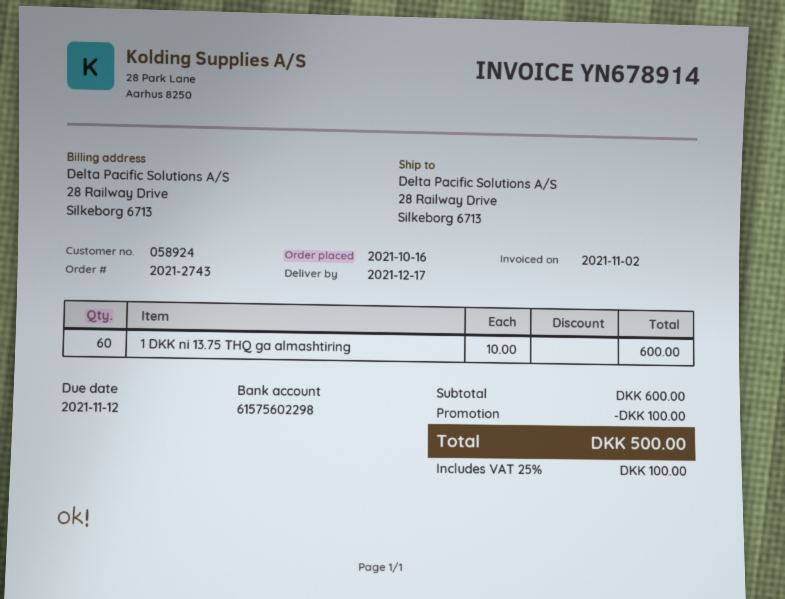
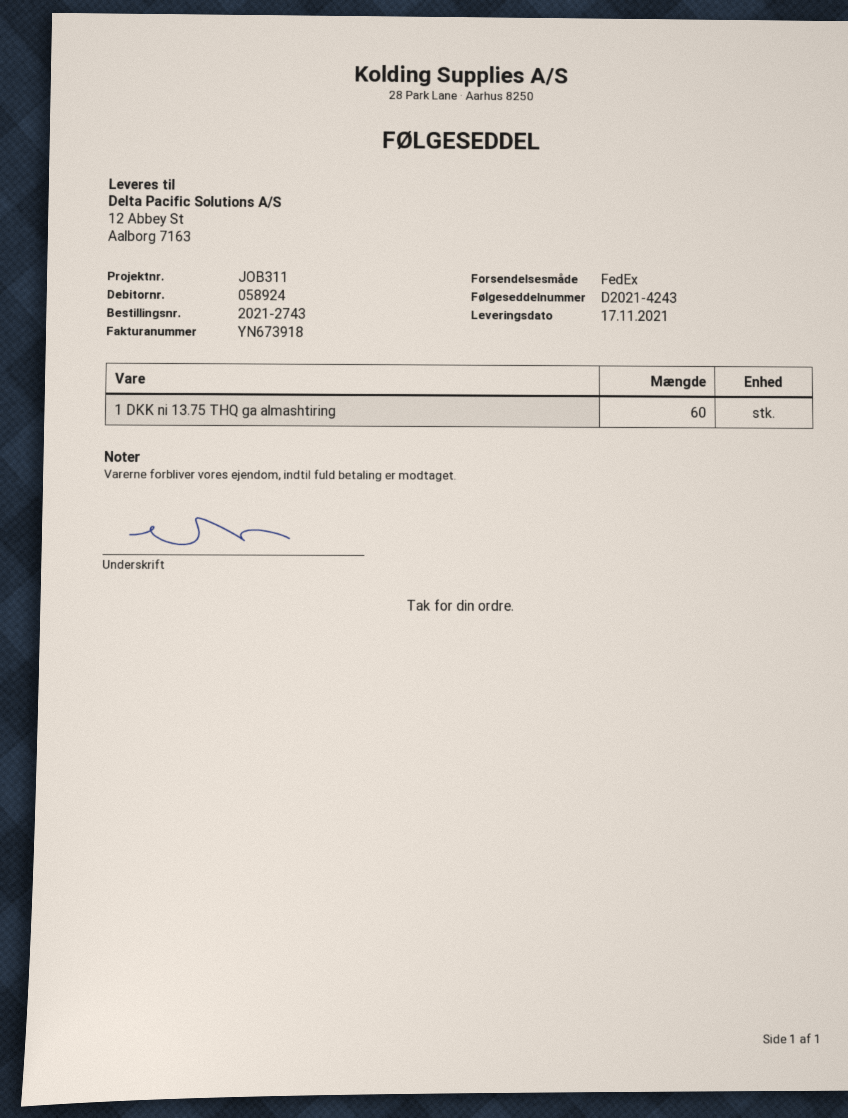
delivery date: 2021-12-17 -> 2021-11-17
invoice number: YN678914 -> YN673918
ship to: 28 Railway Drive, Silkeborg 6713 -> 12 Abbey St, Aalborg 7163

